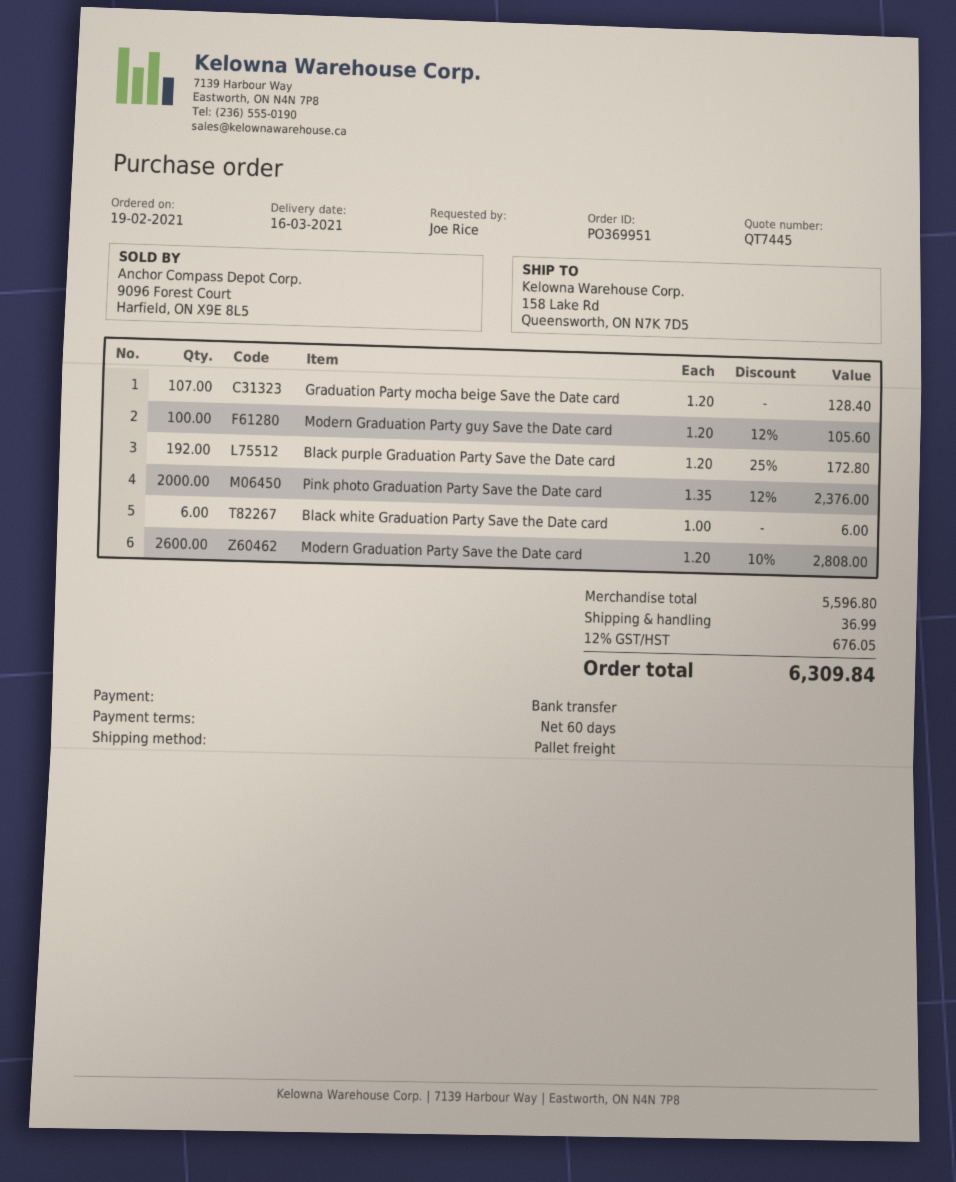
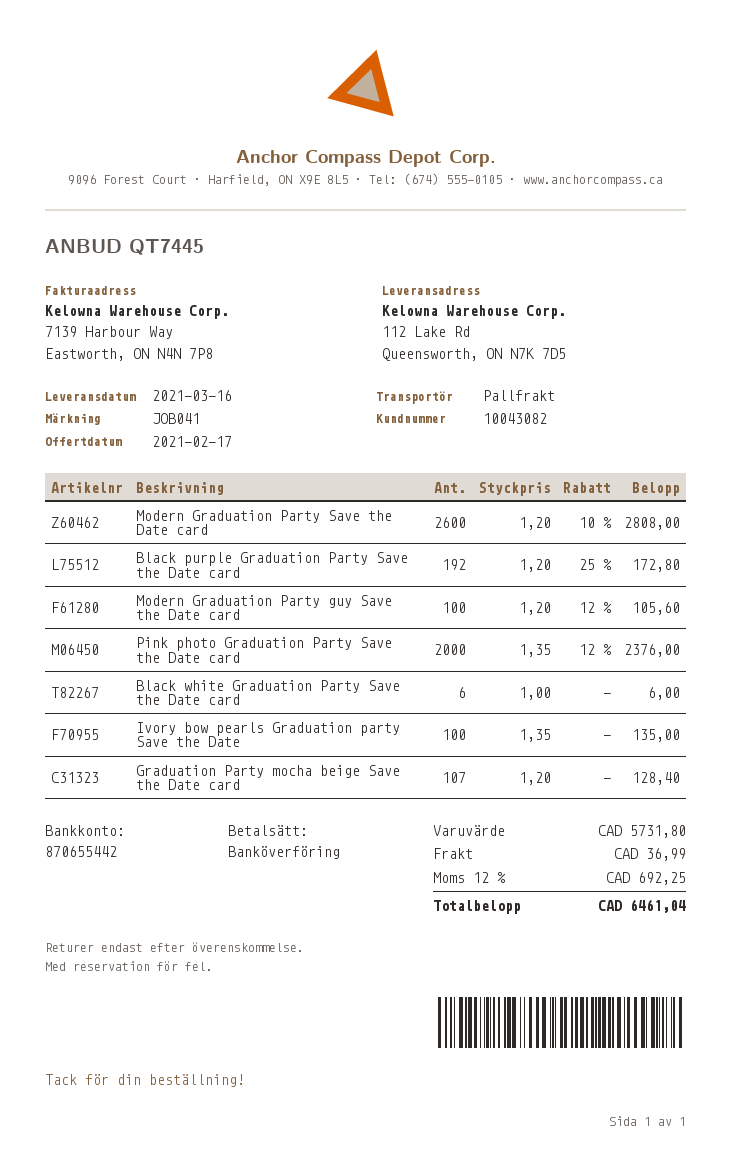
ship to: 158 Lake Rd, Queensworth, ON N7K 7D5 -> 112 Lake Rd, Queensworth, ON N7K 7D5
Ivory bow pearls Graduation party Save the Date: none -> 100 x 1.35 = 135.00
subtotal: 5596.80 -> 5731.80
tax: 12% = 676.05 -> 12% = 692.25
total: 6309.84 -> 6461.04

